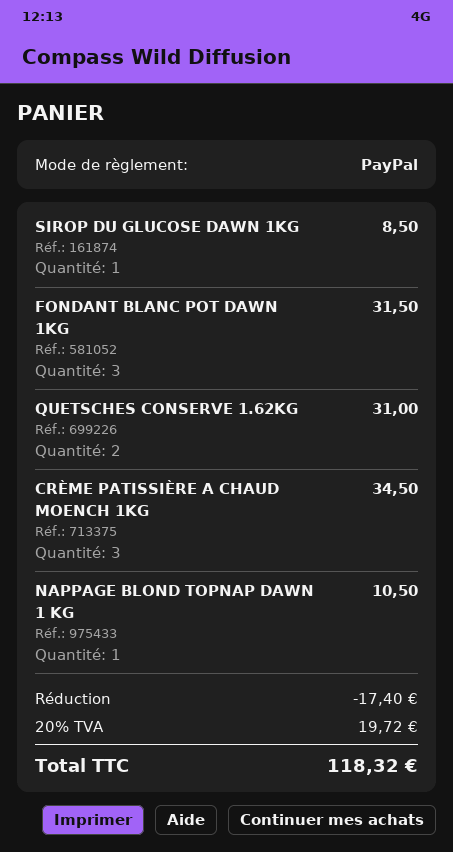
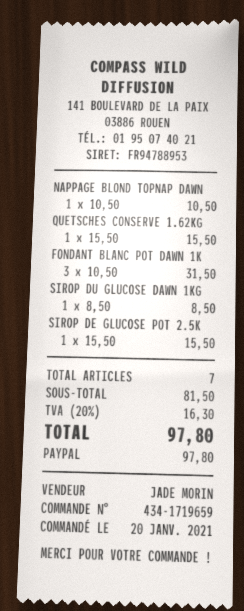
QUETSCHES CONSERVE 1.62KG: 2 for 31.00 -> 1 for 15.50
CRÈME PATISSIÈRE A CHAUD MOENCH 1KG: 3 for 34.50 -> none
SIROP DE GLUCOSE POT 2.5K: none -> 1 for 15.50
discount: 17.40 -> none
tax: 20% = 19.72 -> 20% = 16.30
total: 118.32 -> 97.80

